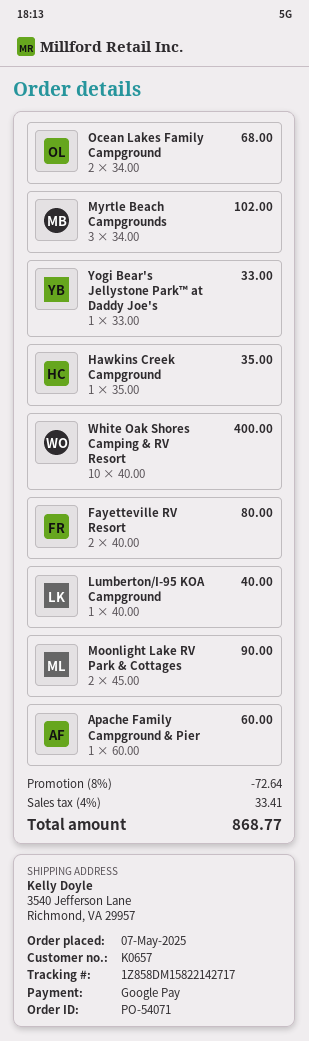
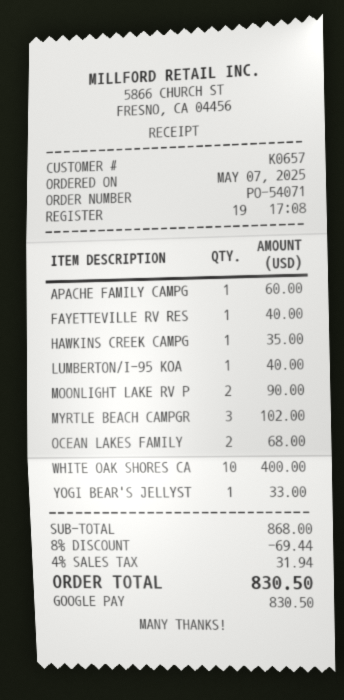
Fayetteville RV Resort: 2 for 80.00 -> 1 for 40.00
discount: 8% = 72.64 -> 8% = 69.44
tax: 4% = 33.41 -> 4% = 31.94
total: 868.77 -> 830.50

